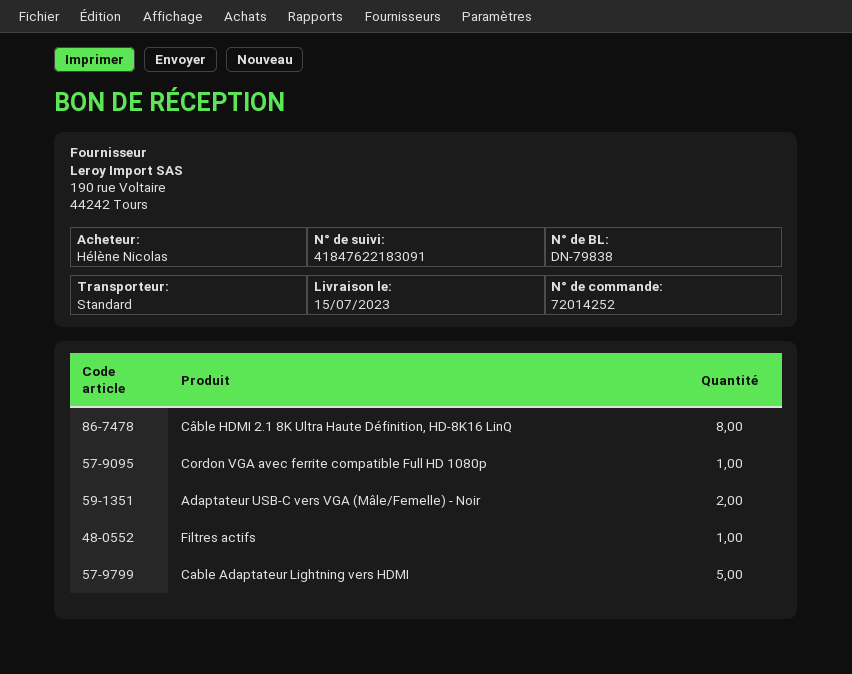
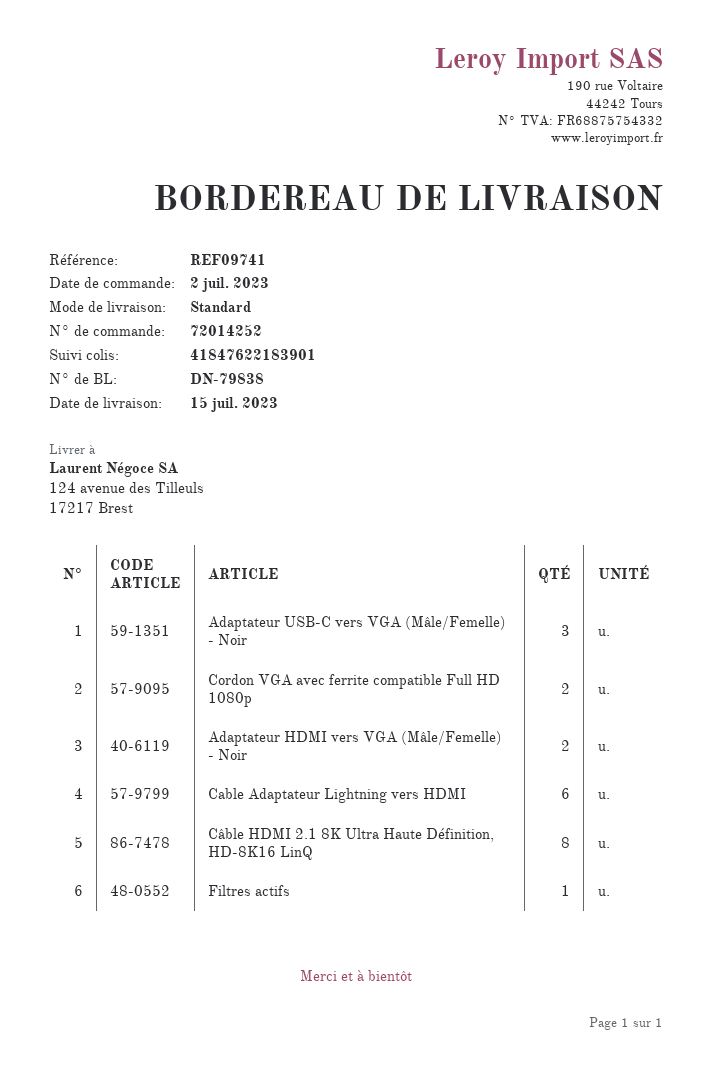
tracking number: 41847622183091 -> 41847622183901
Cordon VGA avec ferrite compatible Full HD 1080p: 1 -> 2
Adaptateur USB-C vers VGA (Mâle/Femelle) - Noir: 2 -> 3
Cable Adaptateur Lightning vers HDMI: 5 -> 6
Adaptateur HDMI vers VGA (Mâle/Femelle) - Noir: none -> 2

